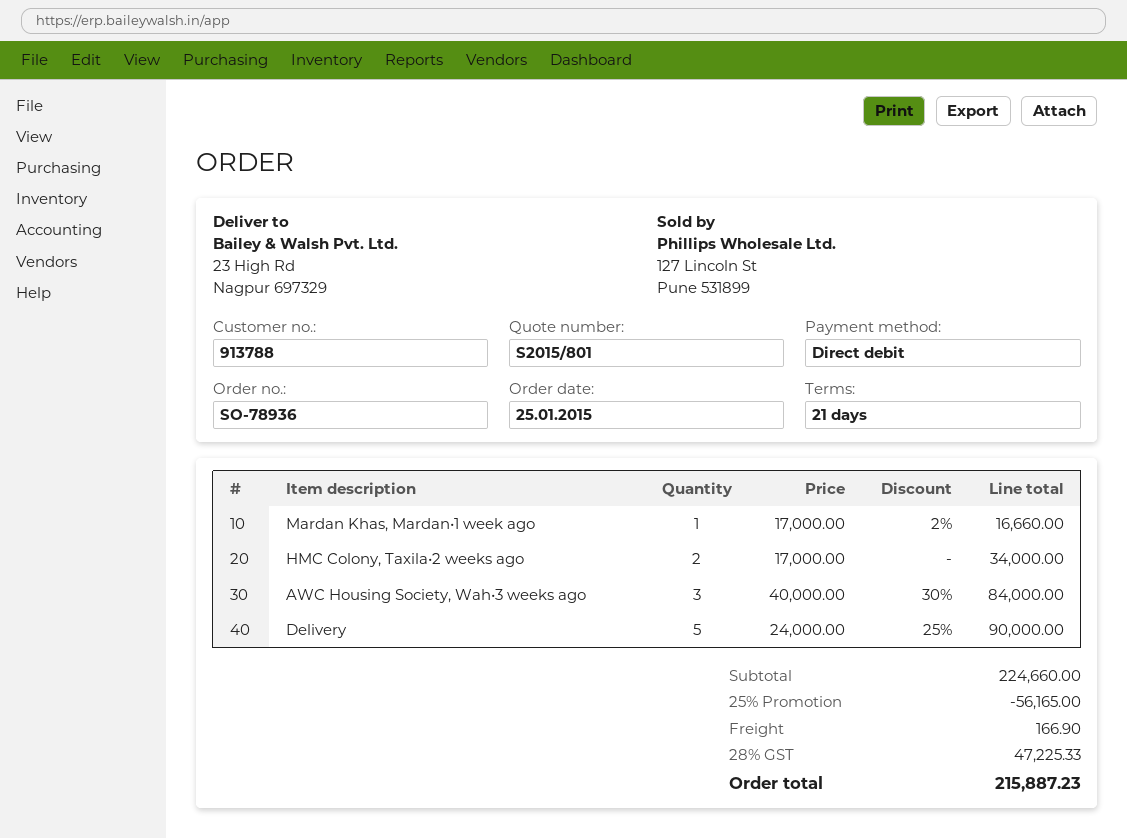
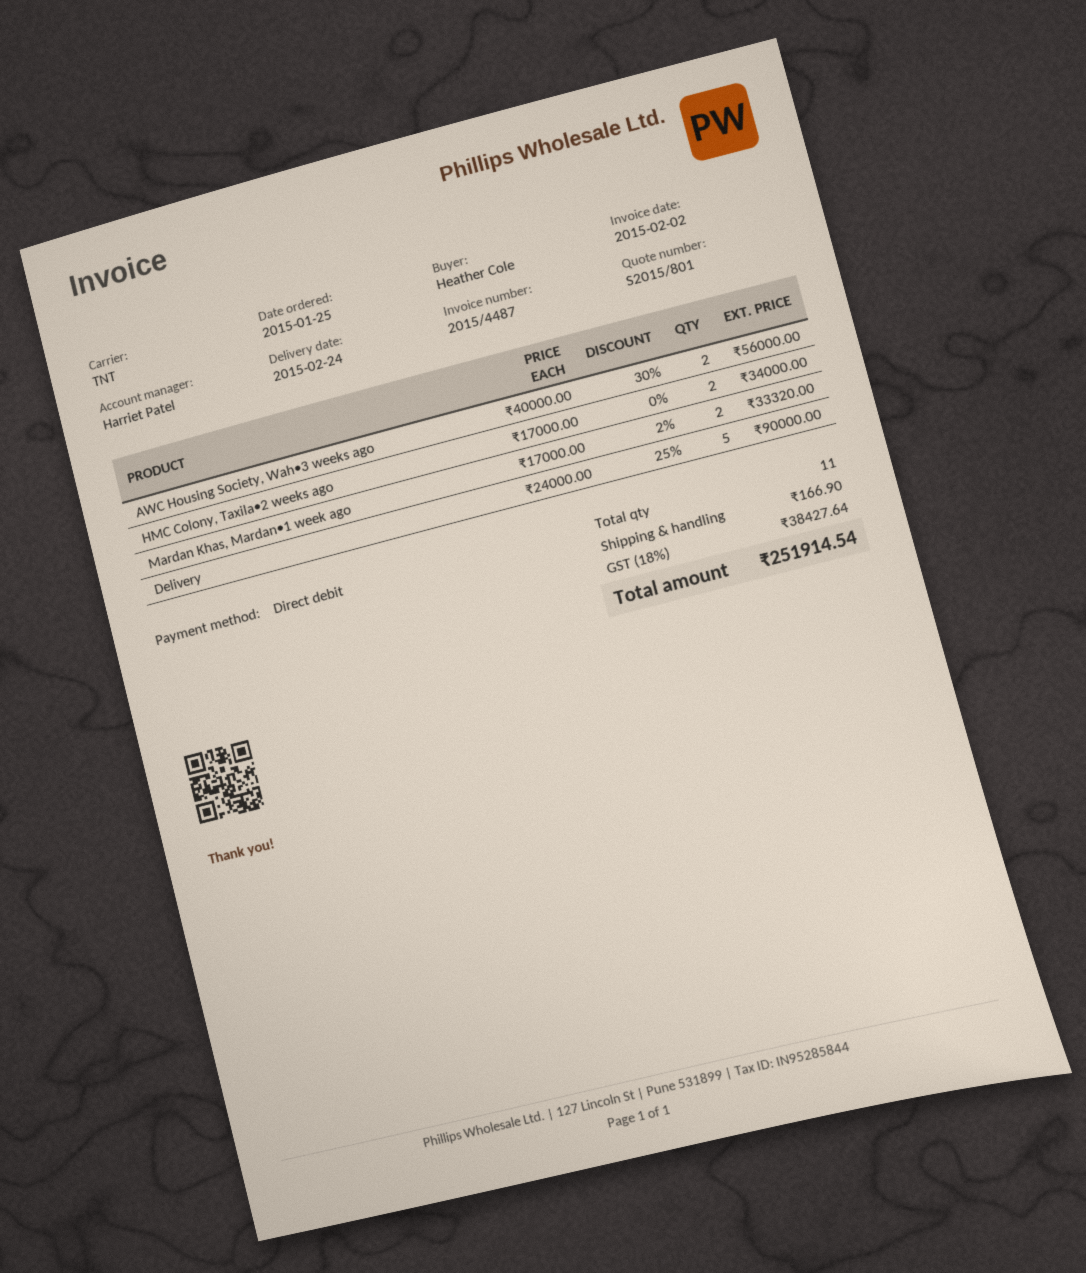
Mardan Khas, Mardan•1 week ago: 1 x 17000.00 - 2% = 16660.00 -> 2 x 17000.00 - 2% = 33320.00
AWC Housing Society, Wah•3 weeks ago: 3 x 40000.00 - 30% = 84000.00 -> 2 x 40000.00 - 30% = 56000.00
discount: 25% = 56165.00 -> none
tax: 28% = 47225.33 -> 18% = 38427.64
total: 215887.23 -> 251914.54

